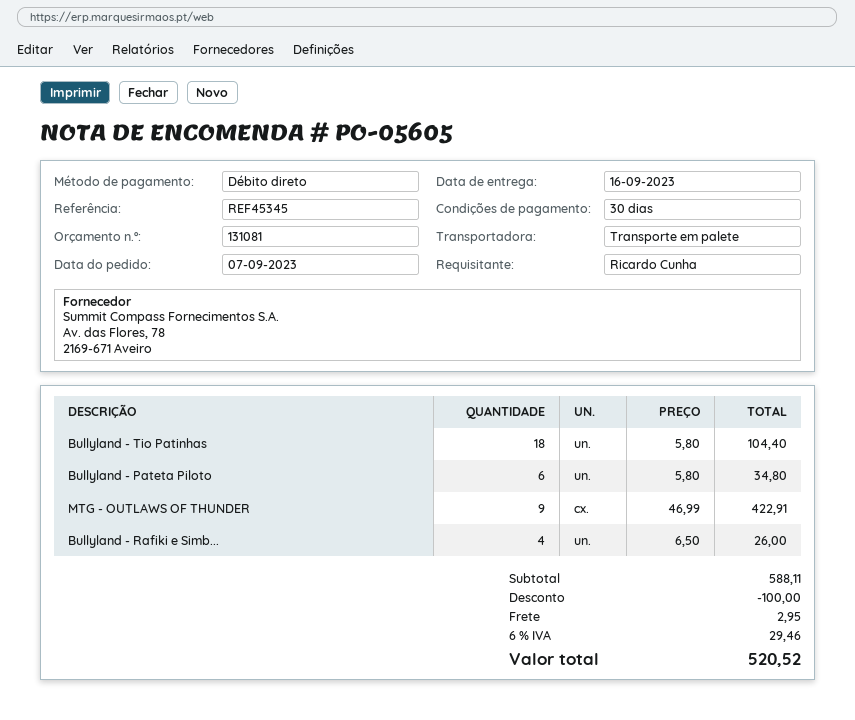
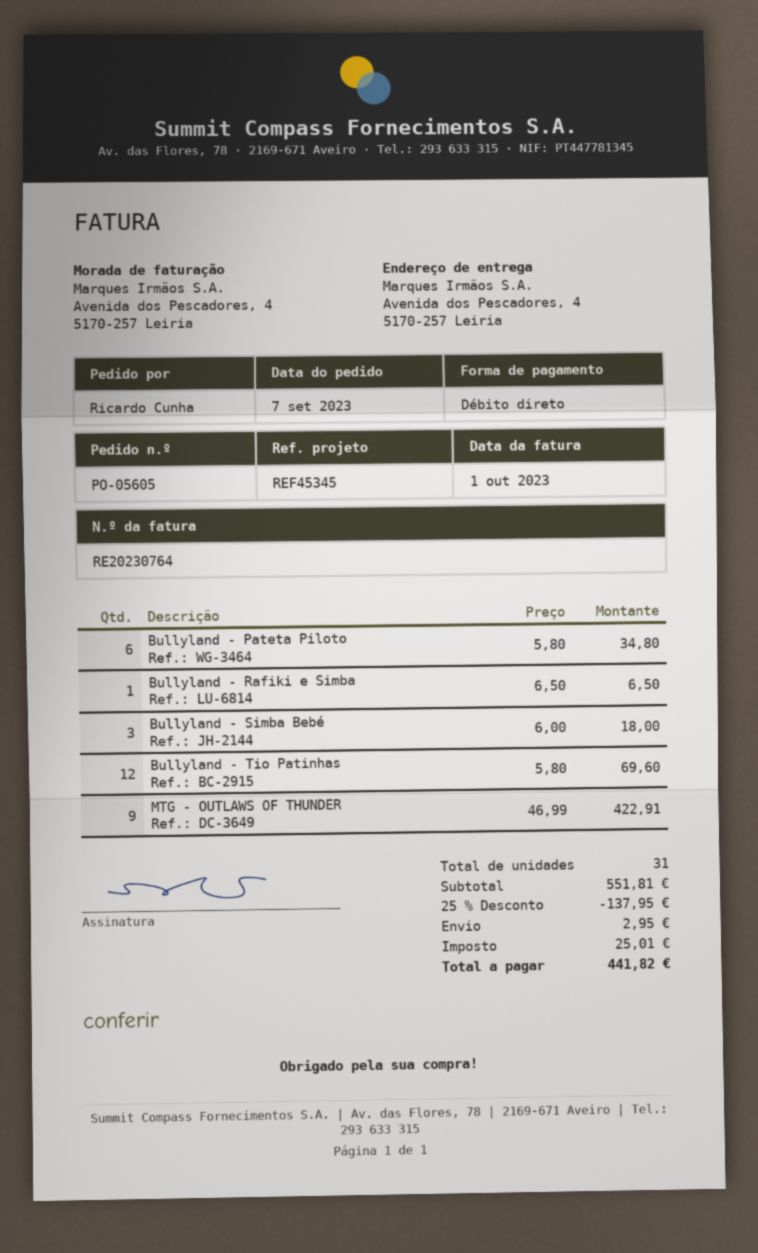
Bullyland - Tio Patinhas: 18 x 5.80 = 104.40 -> 12 x 5.80 = 69.60
Bullyland - Rafiki e Simb...: 4 x 6.50 = 26.00 -> 1 x 6.50 = 6.50
Bullyland - Simba Bebé: none -> 3 x 6.00 = 18.00
subtotal: 588.11 -> 551.81
discount: 100.00 -> 137.95
tax: 29.46 -> 25.01
total: 520.52 -> 441.82

